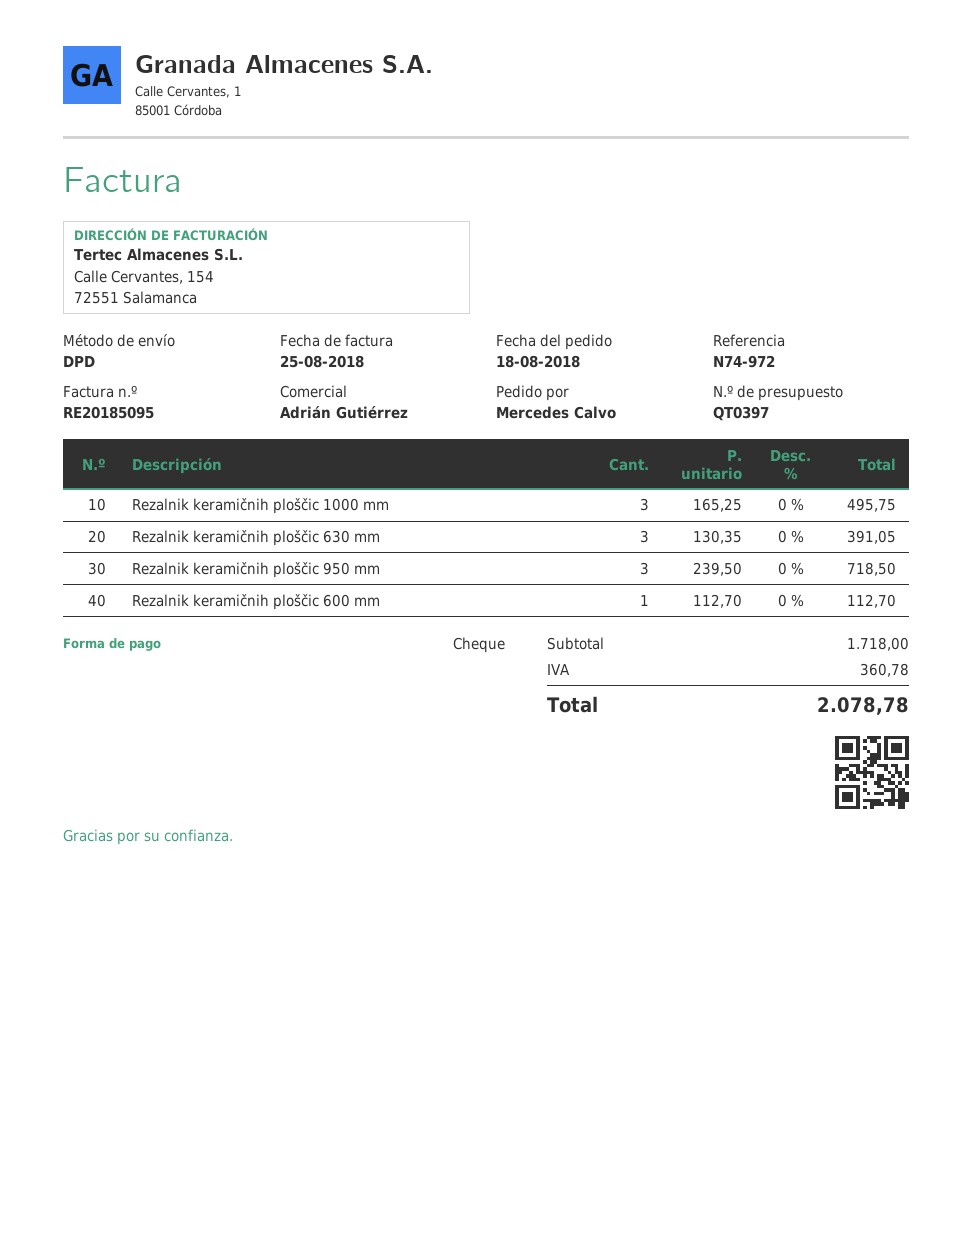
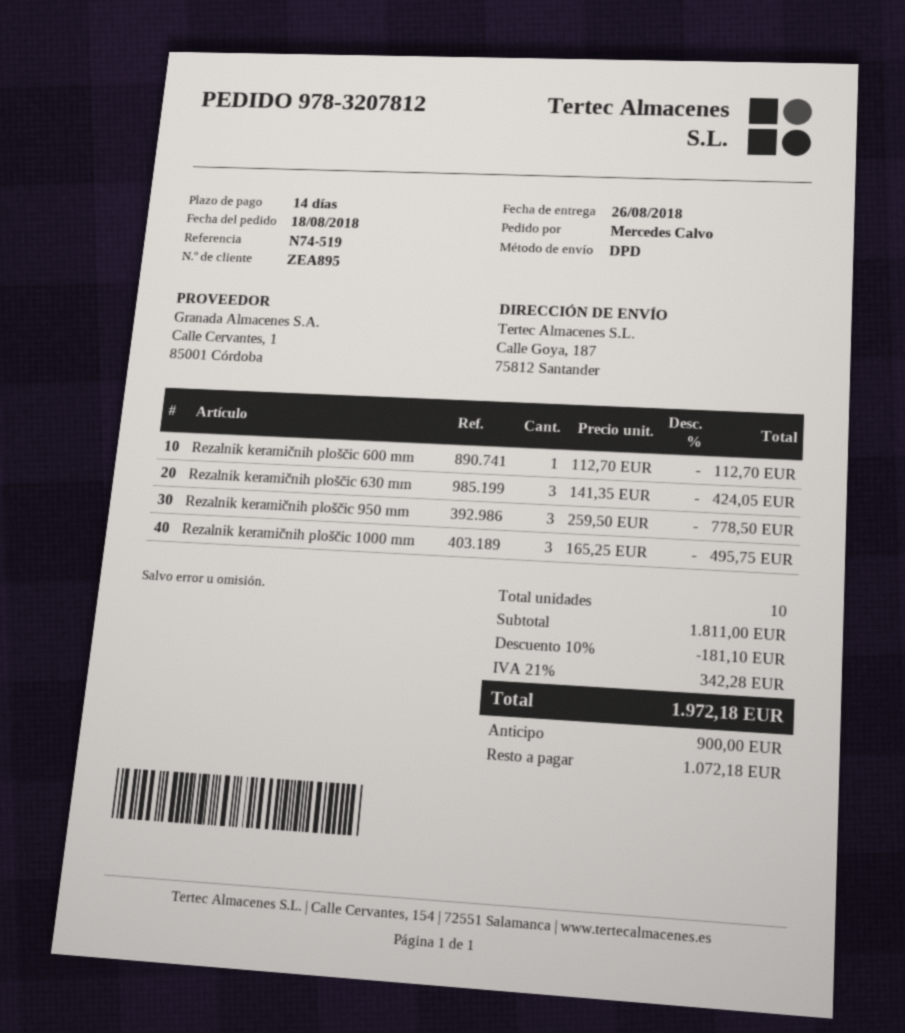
reference: N74-972 -> N74-519
Rezalnik keramičnih ploščic 630 mm: 3 x 130.35 = 391.05 -> 3 x 141.35 = 424.05
Rezalnik keramičnih ploščic 950 mm: 3 x 239.50 = 718.50 -> 3 x 259.50 = 778.50
subtotal: 1718.00 -> 1811.00
discount: none -> 10% = 181.10
tax: 360.78 -> 342.28
total: 2078.78 -> 1972.18

